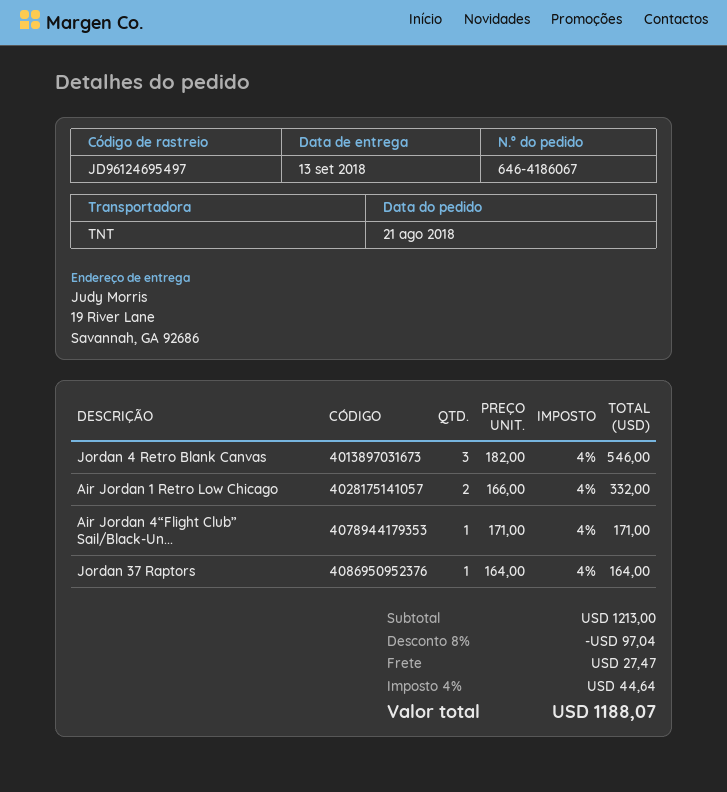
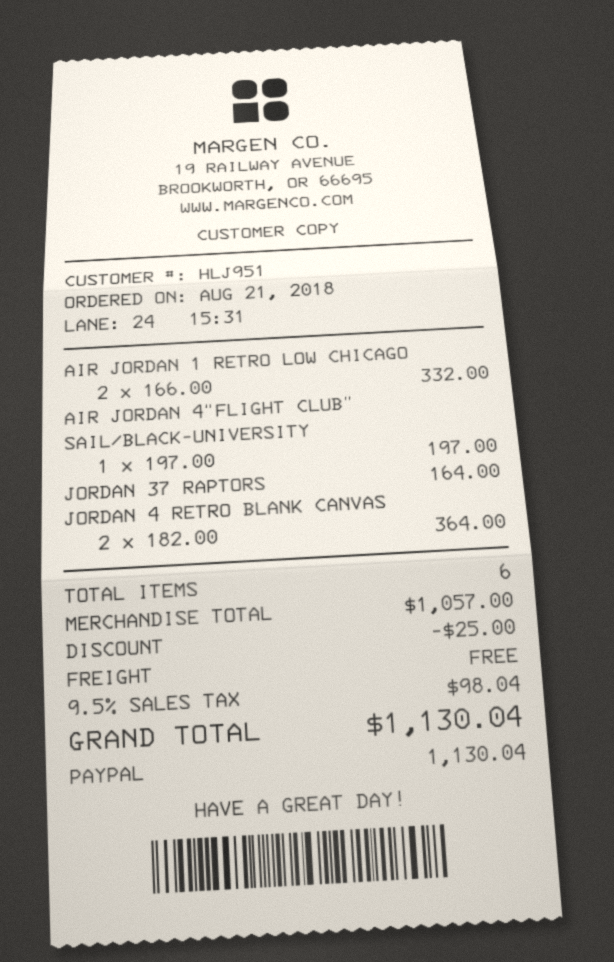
Jordan 4 Retro Blank Canvas: 3 x 182.00 = 546.00 -> 2 x 182.00 = 364.00
Air Jordan 4“Flight Club” Sail/Black-Un...: 1 x 171.00 = 171.00 -> 1 x 197.00 = 197.00
subtotal: 1213.00 -> 1057.00
discount: 97.04 -> 25.00
shipping: 27.47 -> 0.00
tax: 4% = 44.64 -> 9.5% = 98.04
total: 1188.07 -> 1130.04

